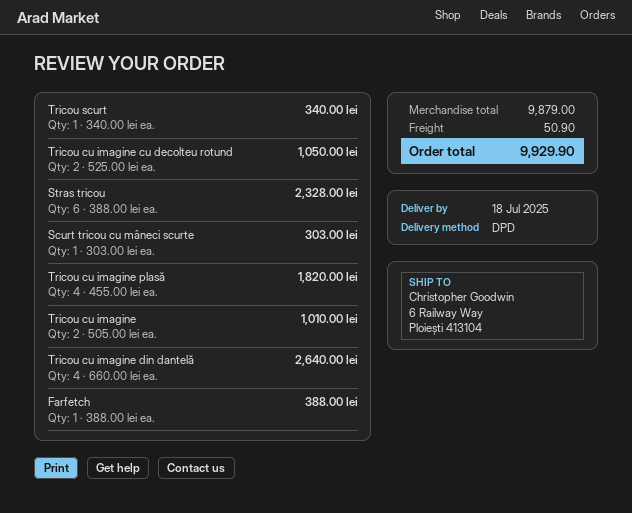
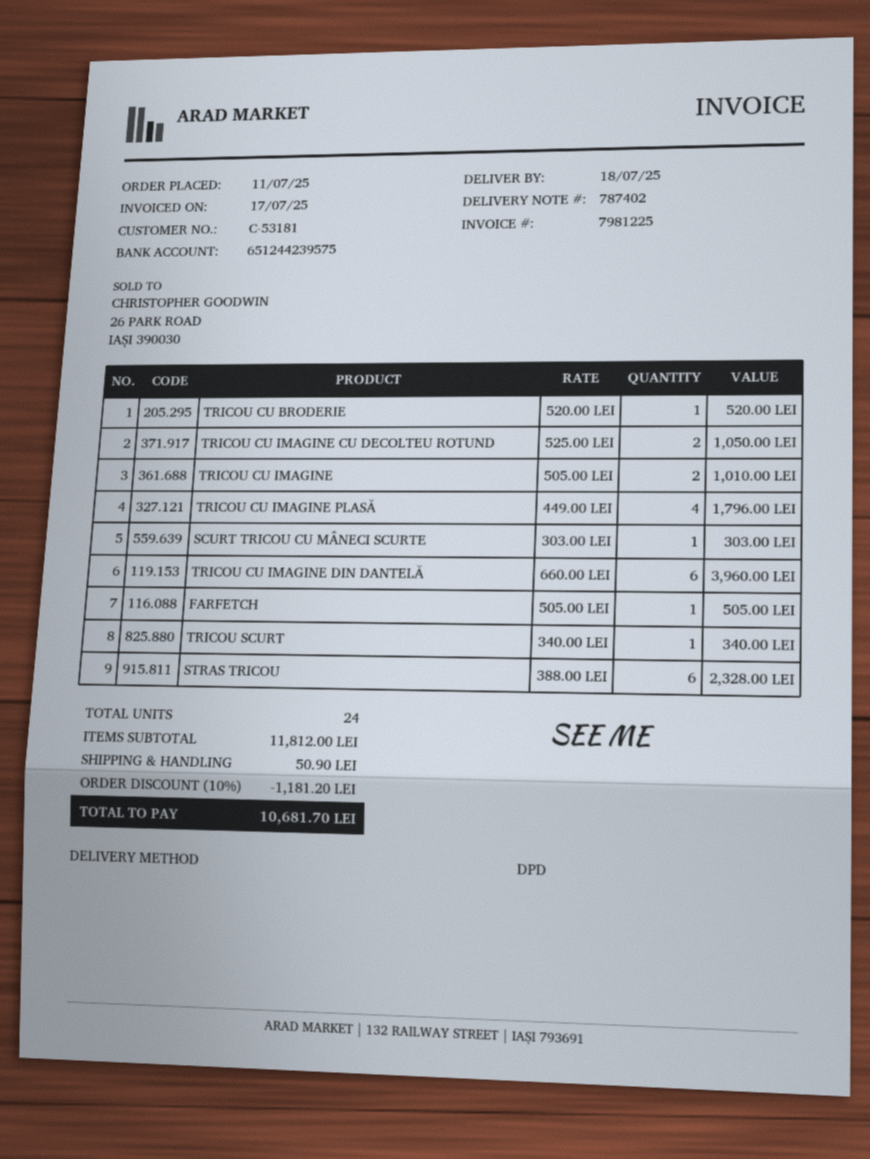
Tricou cu imagine plasă: 4 x 455.00 = 1820.00 -> 4 x 449.00 = 1796.00
Tricou cu imagine din dantelă: 4 x 660.00 = 2640.00 -> 6 x 660.00 = 3960.00
Farfetch: 1 x 388.00 = 388.00 -> 1 x 505.00 = 505.00
TRICOU CU BRODERIE: none -> 1 x 520.00 = 520.00
subtotal: 9879.00 -> 11812.00
discount: none -> 10% = 1181.20
total: 9929.90 -> 10681.70

